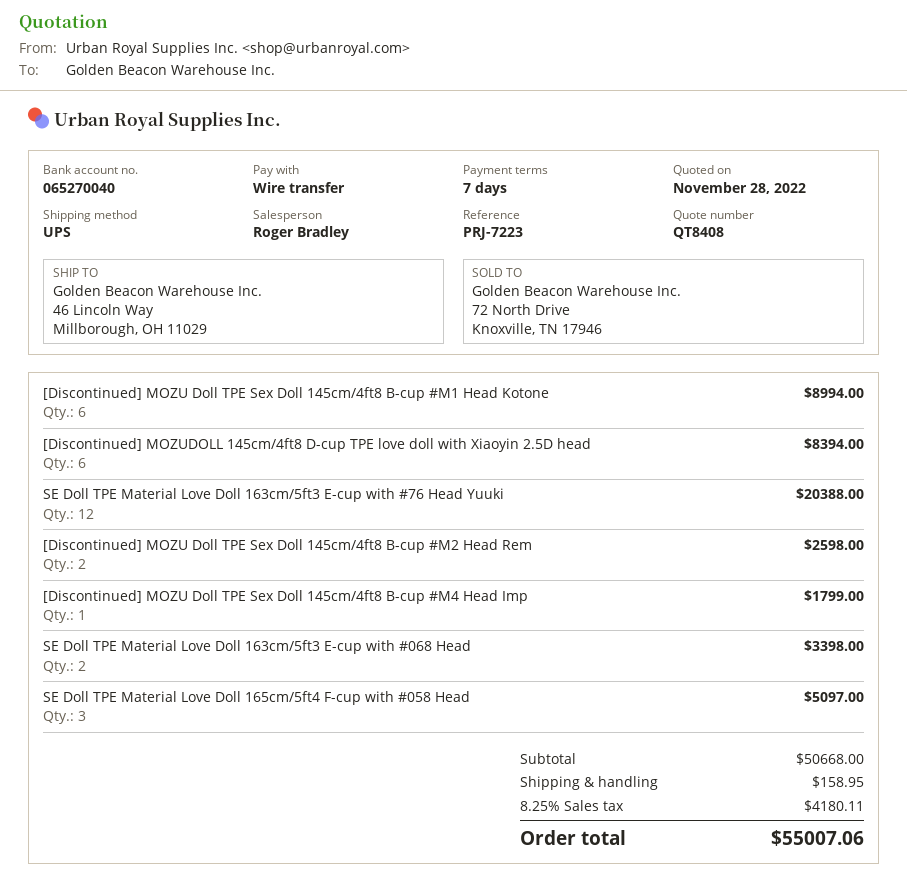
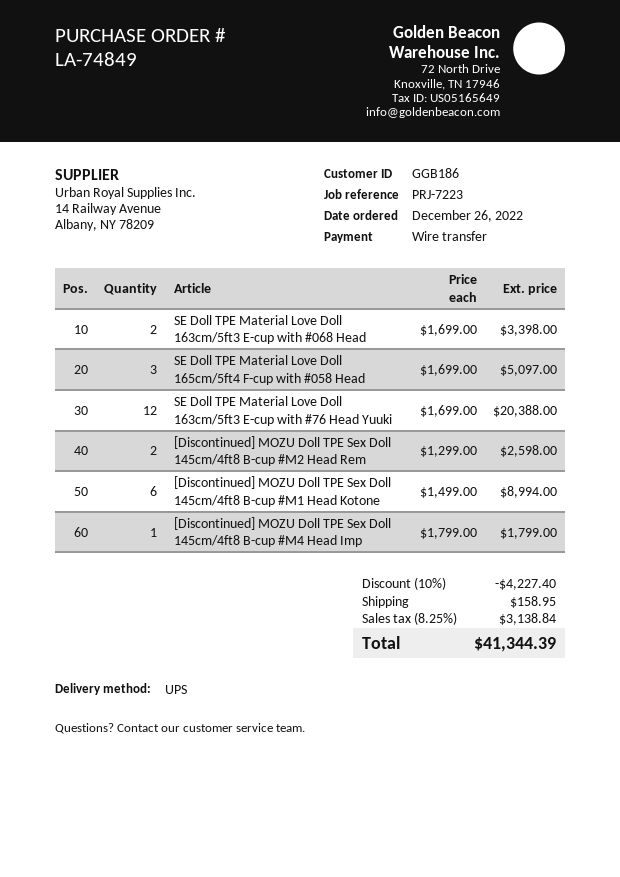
[Discontinued] MOZUDOLL 145cm/4ft8 D-cup TPE love doll with Xiaoyin 2.5D head: 6 for 8394.00 -> none
discount: none -> 10% = 4227.40
tax: 8.25% = 4180.11 -> 8.25% = 3138.84
total: 55007.06 -> 41344.39

